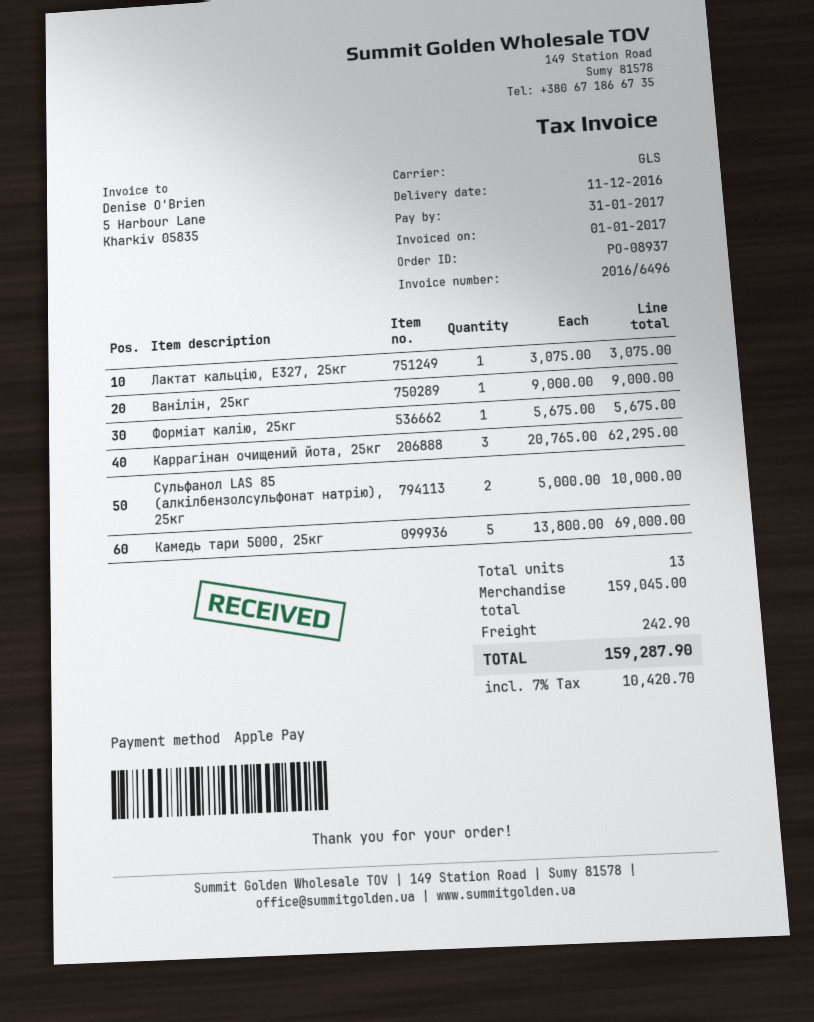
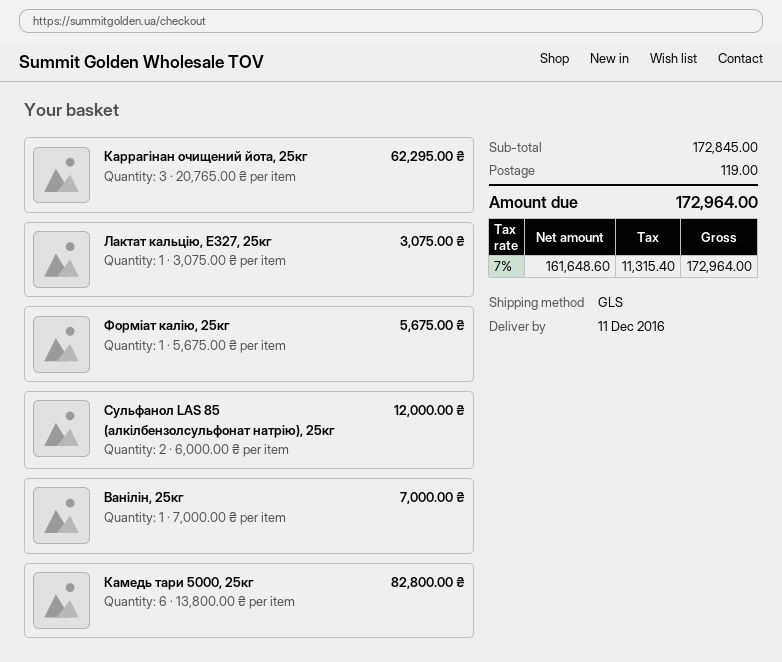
Ванілін, 25кг: 1 x 9000.00 = 9000.00 -> 1 x 7000.00 = 7000.00
Сульфанол LAS 85 (алкілбензолсульфонат натрію), 25кг: 2 x 5000.00 = 10000.00 -> 2 x 6000.00 = 12000.00
Камедь тари 5000, 25кг: 5 x 13800.00 = 69000.00 -> 6 x 13800.00 = 82800.00
subtotal: 159045.00 -> 172845.00
shipping: 242.90 -> 119.00
tax: 7% = 10420.70 -> 7% = 11315.40
total: 159287.90 -> 172964.00

